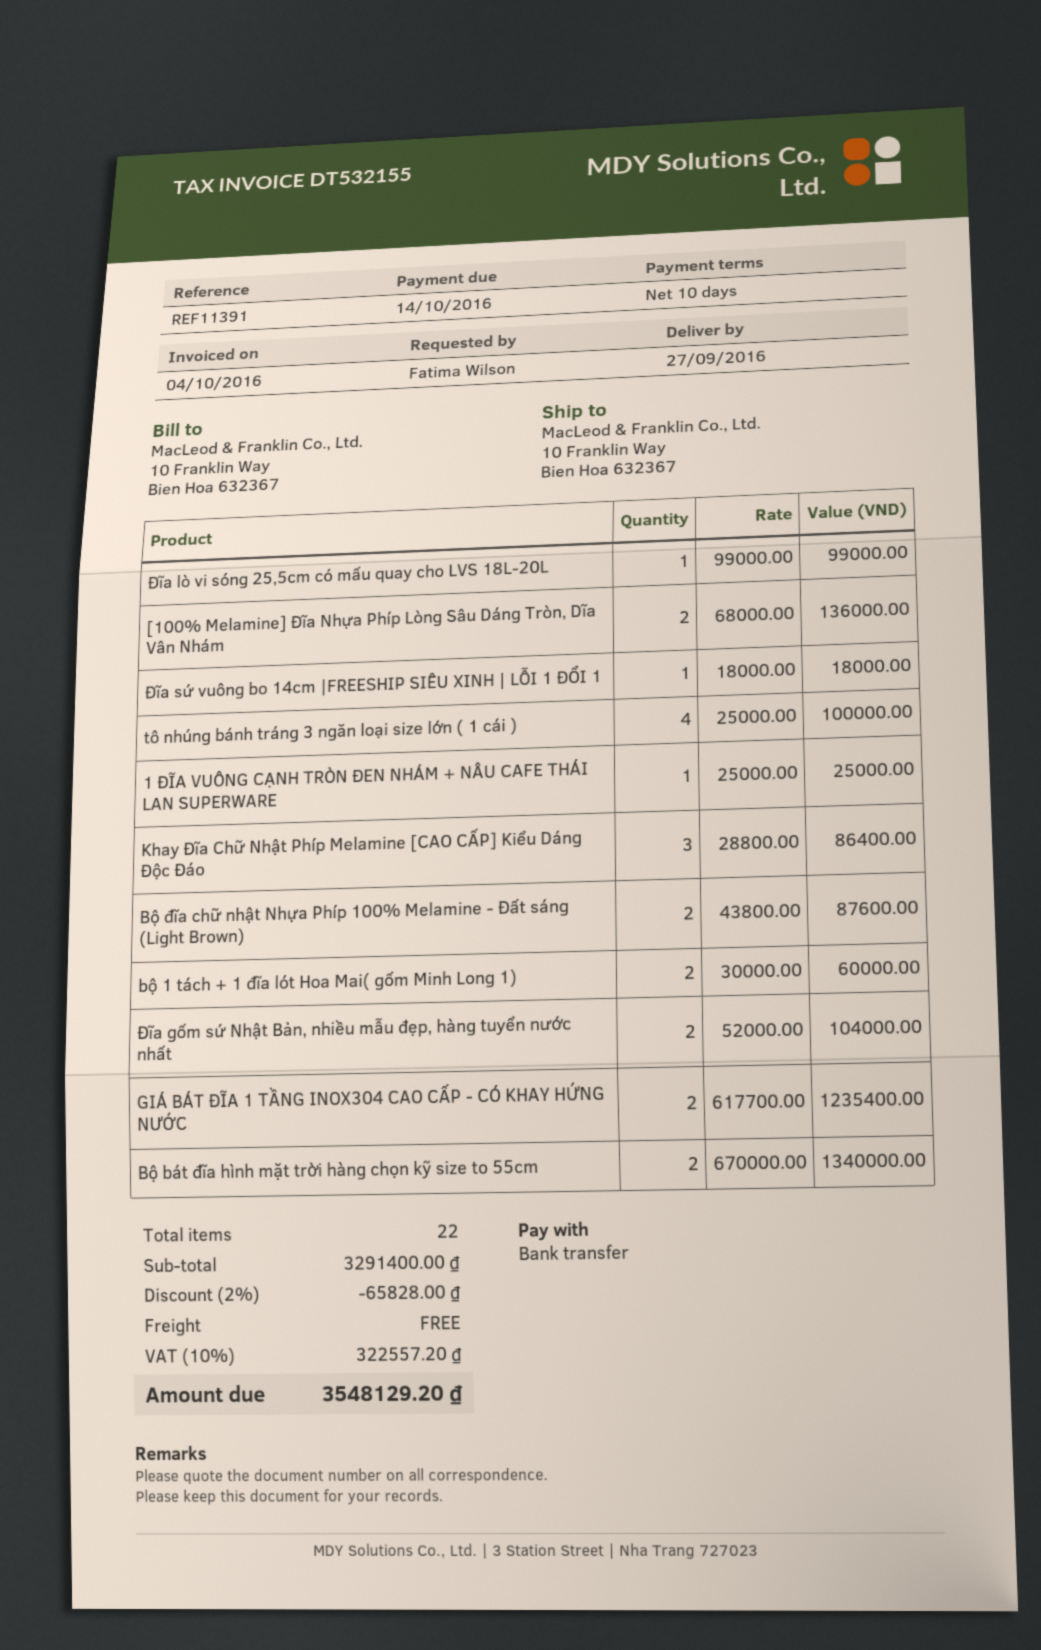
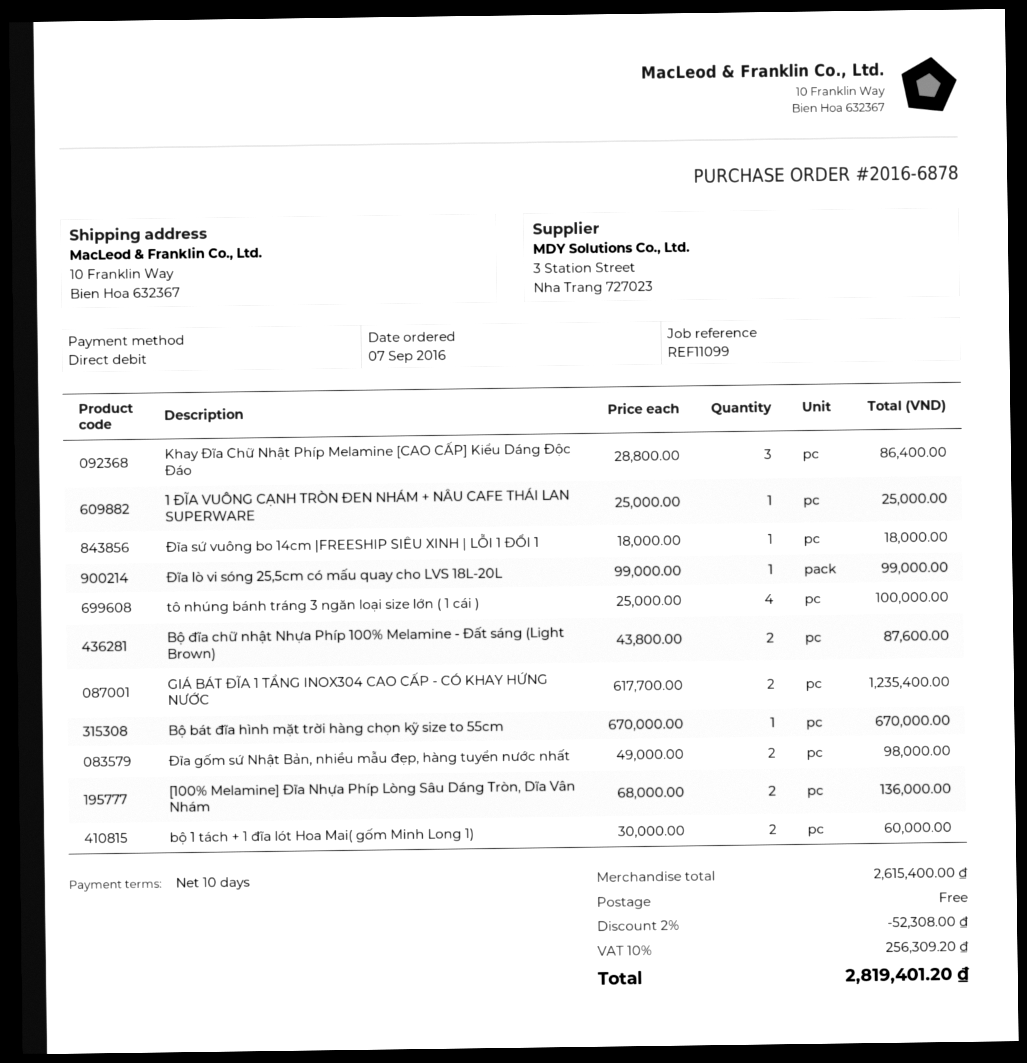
reference: REF11391 -> REF11099
payment method: bank transfer -> direct debit
Đĩa gốm sứ Nhật Bản, nhiều mẫu đẹp, hàng tuyển nước nhất: 2 x 52000.00 = 104000.00 -> 2 x 49000.00 = 98000.00
Bộ bát đĩa hình mặt trời hàng chọn kỹ size to 55cm: 2 x 670000.00 = 1340000.00 -> 1 x 670000.00 = 670000.00
subtotal: 3291400.00 -> 2615400.00
discount: 2% = 65828.00 -> 2% = 52308.00
tax: 10% = 322557.20 -> 10% = 256309.20
total: 3548129.20 -> 2819401.20

